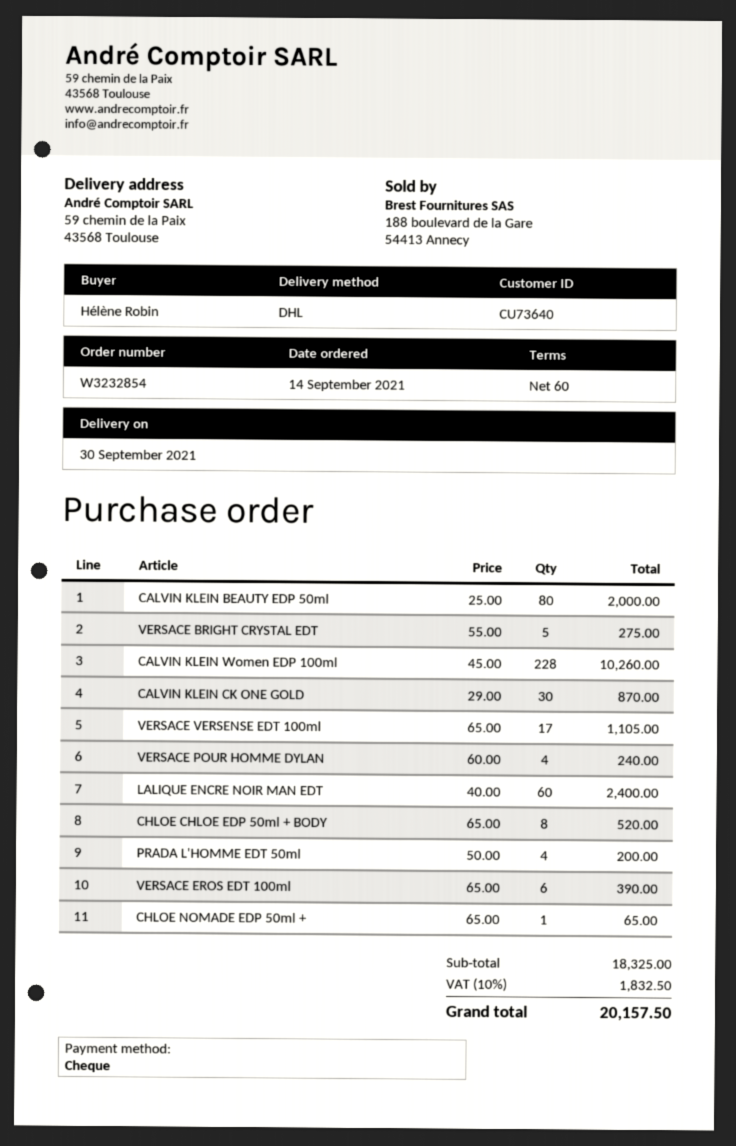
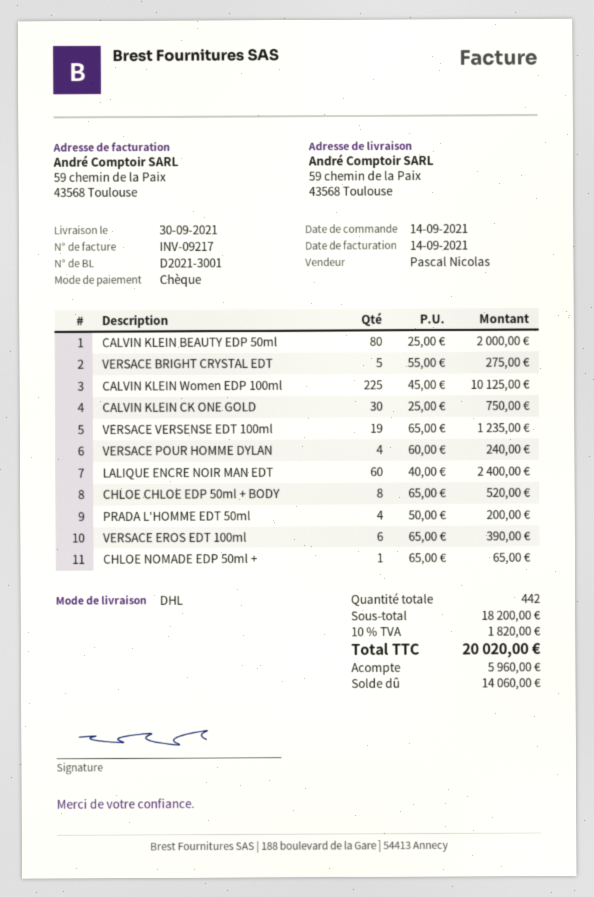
CALVIN KLEIN Women EDP 100ml: 228 x 45.00 = 10260.00 -> 225 x 45.00 = 10125.00
CALVIN KLEIN CK ONE GOLD: 30 x 29.00 = 870.00 -> 30 x 25.00 = 750.00
VERSACE VERSENSE EDT 100ml: 17 x 65.00 = 1105.00 -> 19 x 65.00 = 1235.00
subtotal: 18325.00 -> 18200.00
tax: 10% = 1832.50 -> 10% = 1820.00
total: 20157.50 -> 20020.00

